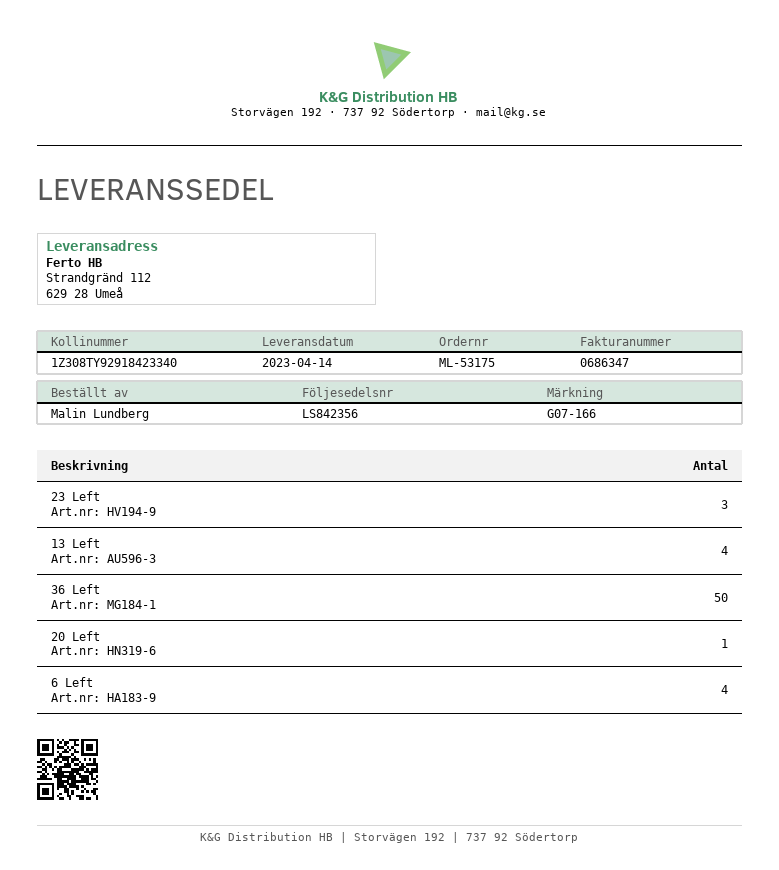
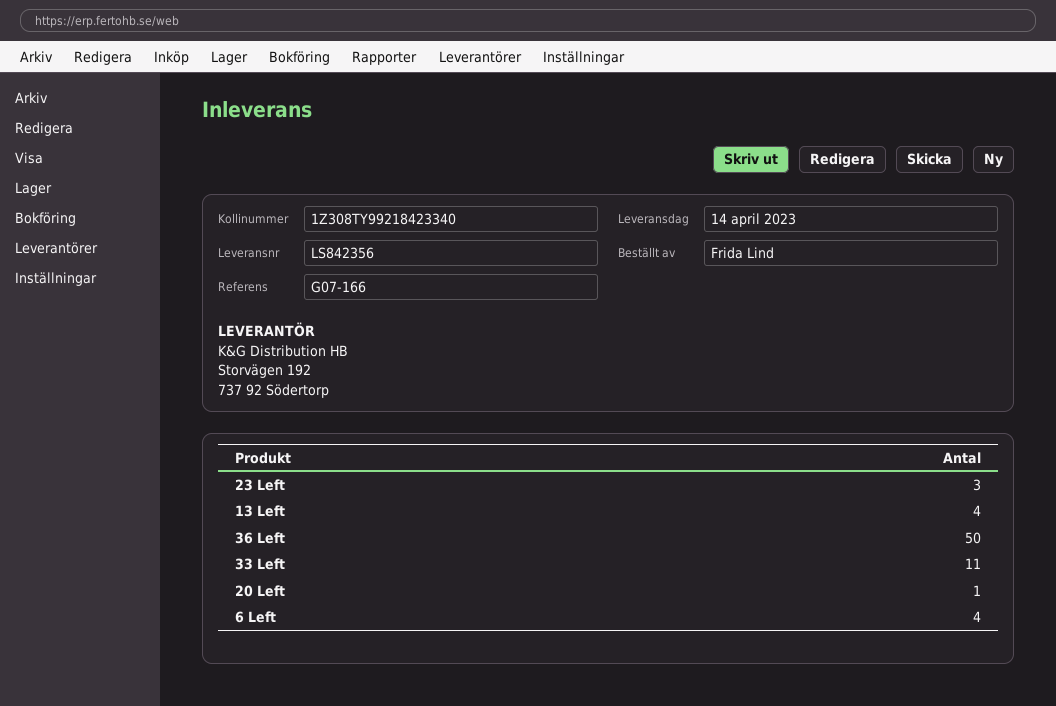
ordered by: Malin Lundberg -> Frida Lind
tracking number: 1Z308TY92918423340 -> 1Z308TY99218423340
33 Left: none -> 11

